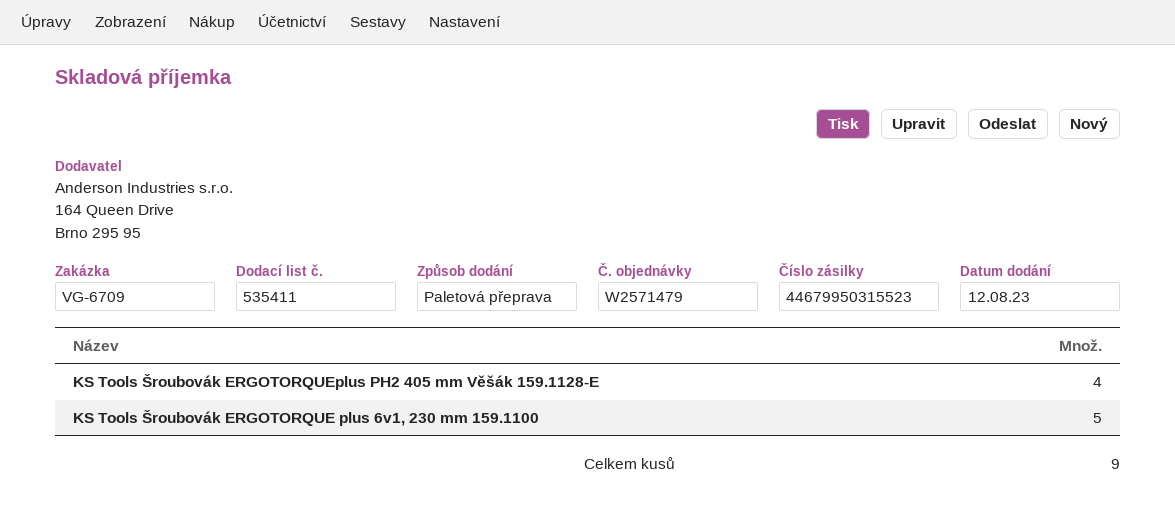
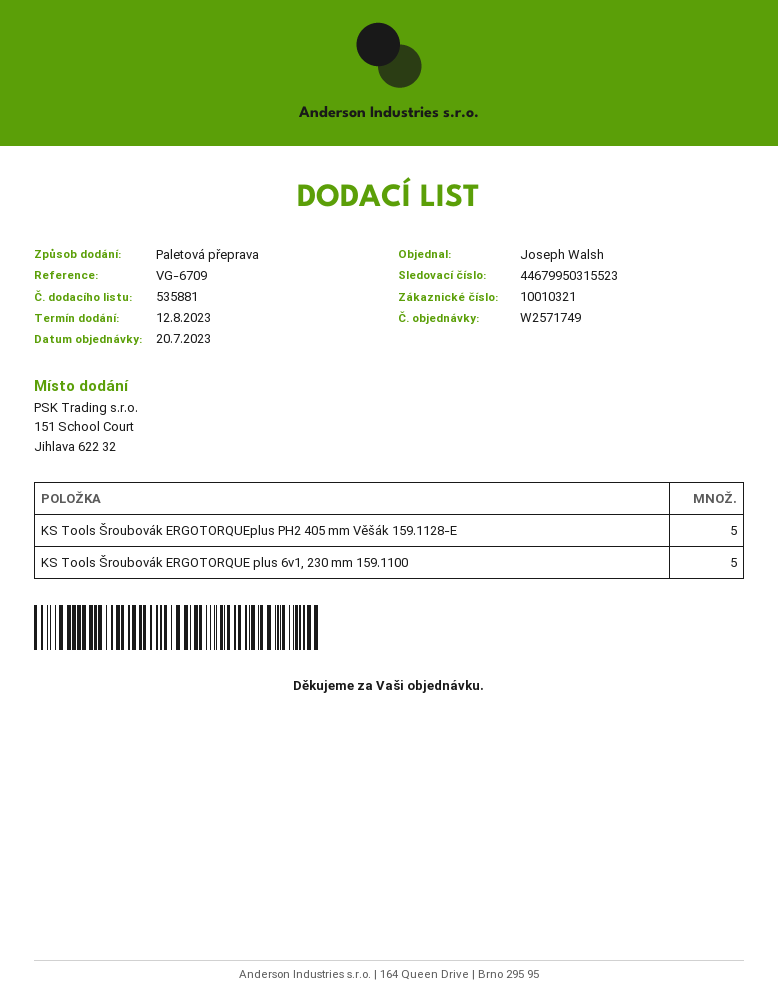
order number: W2571479 -> W2571749
delivery note number: 535411 -> 535881
KS Tools Šroubovák ERGOTORQUEplus PH2 405 mm Věšák 159.1128-E: 4 -> 5

